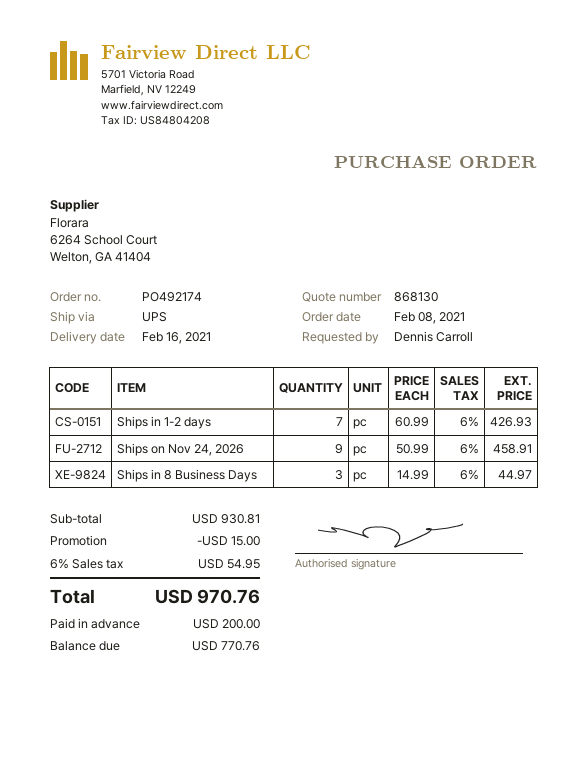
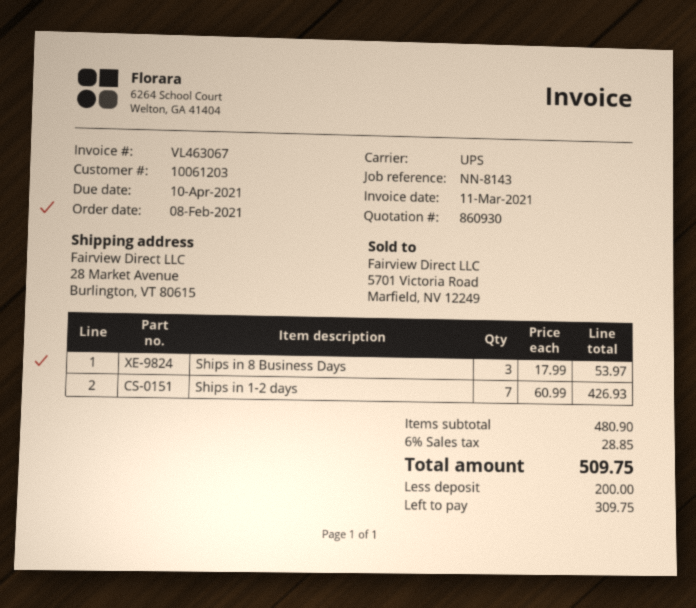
quote number: 868130 -> 860930
Ships on Nov 24, 2026: 9 x 50.99 = 458.91 -> none
Ships in 8 Business Days: 3 x 14.99 = 44.97 -> 3 x 17.99 = 53.97
subtotal: 930.81 -> 480.90
discount: 15.00 -> none
tax: 6% = 54.95 -> 6% = 28.85
total: 970.76 -> 509.75
balance: 770.76 -> 309.75

